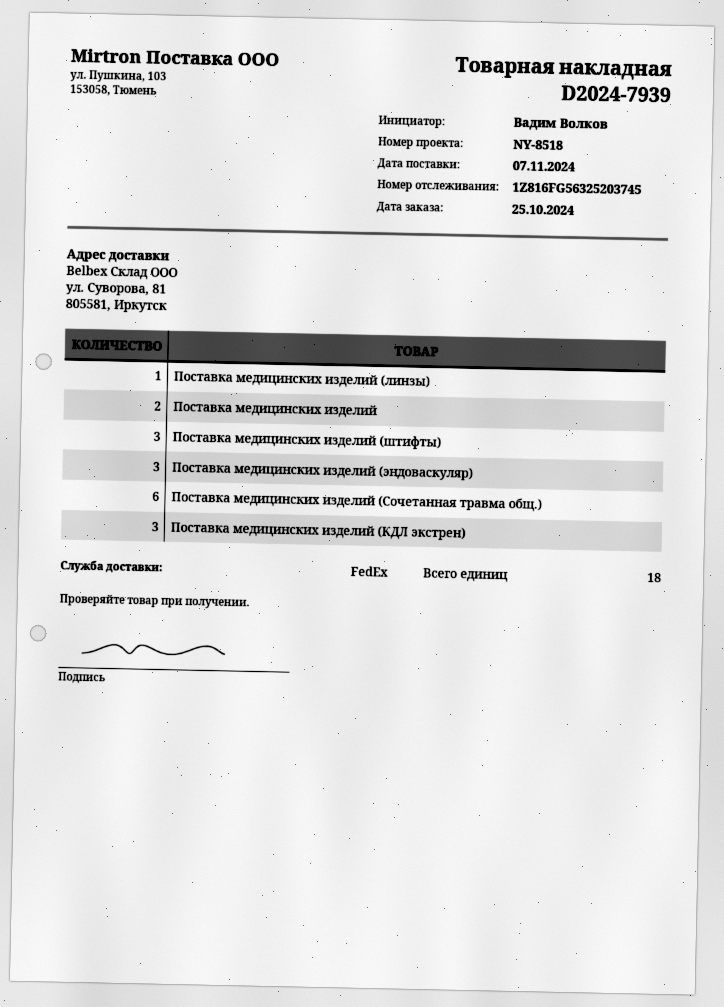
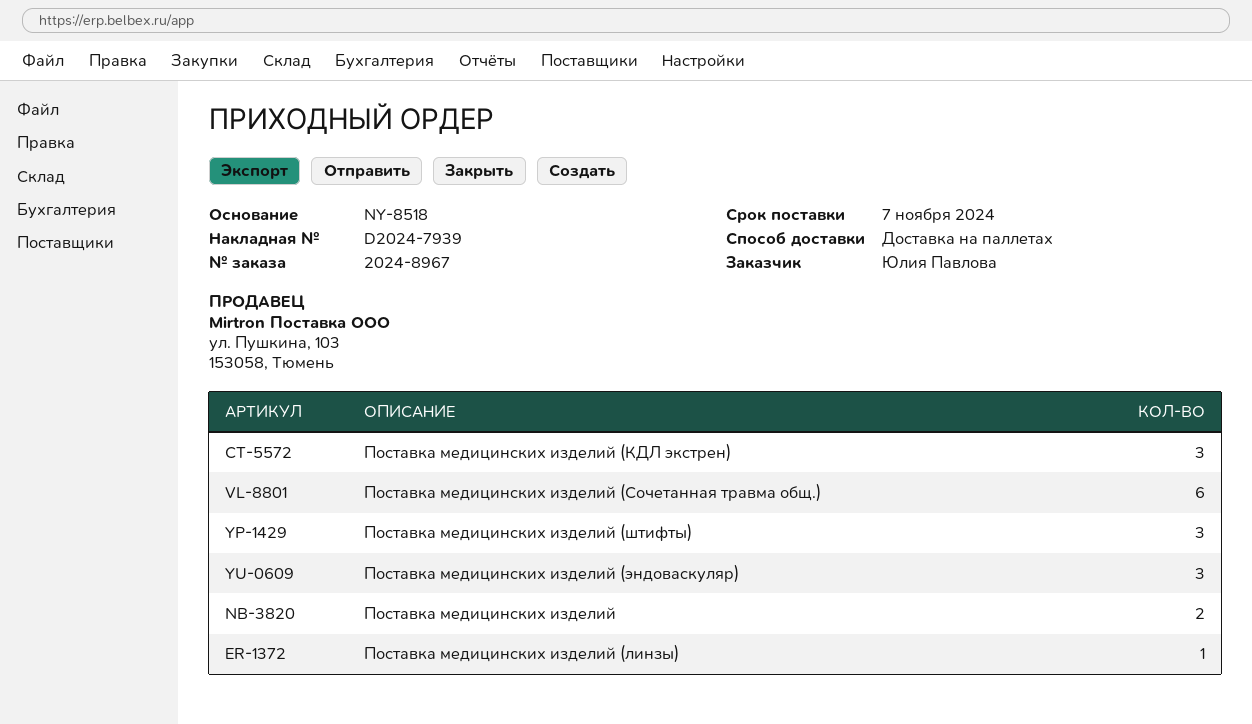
ordered by: Вадим Волков -> Юлия Павлова
shipping method: FedEx -> pallet freight

